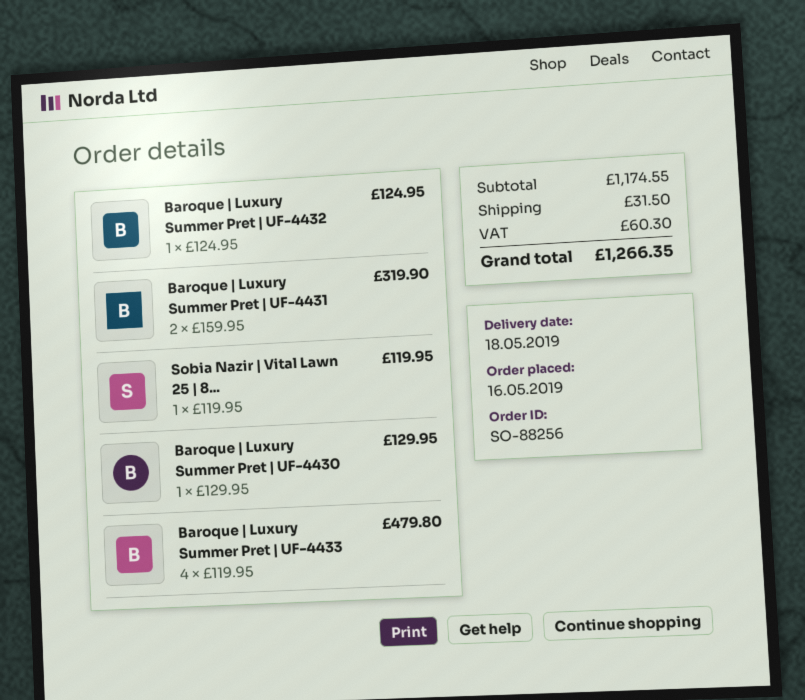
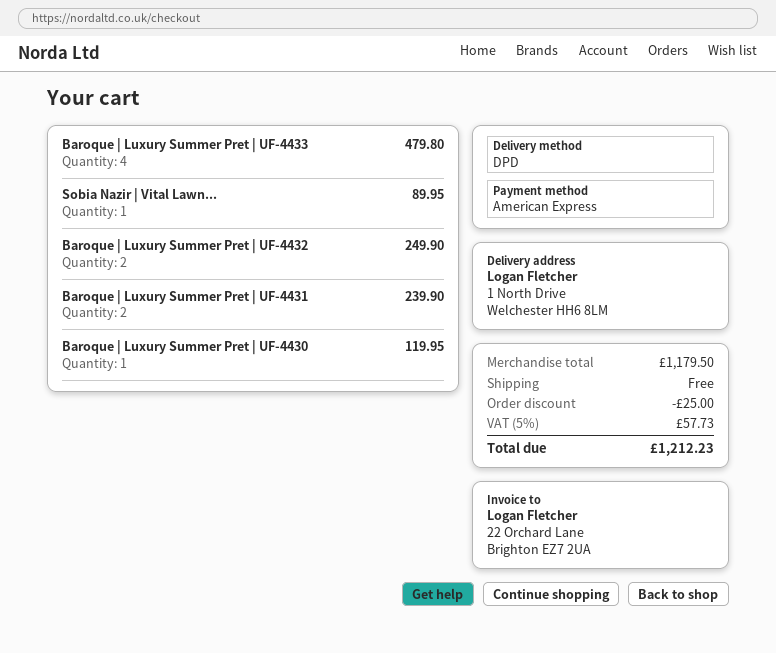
Baroque | Luxury Summer Pret | UF-4432: 1 for 124.95 -> 2 for 249.90
Baroque | Luxury Summer Pret | UF-4431: 2 for 319.90 -> 2 for 239.90
Sobia Nazir | Vital Lawn 25 | 8...: 1 for 119.95 -> 1 for 89.95
Baroque | Luxury Summer Pret | UF-4430: 1 for 129.95 -> 1 for 119.95
subtotal: 1174.55 -> 1179.50
discount: none -> 25.00
shipping: 31.50 -> 0.00
tax: 60.30 -> 57.73
total: 1266.35 -> 1212.23

